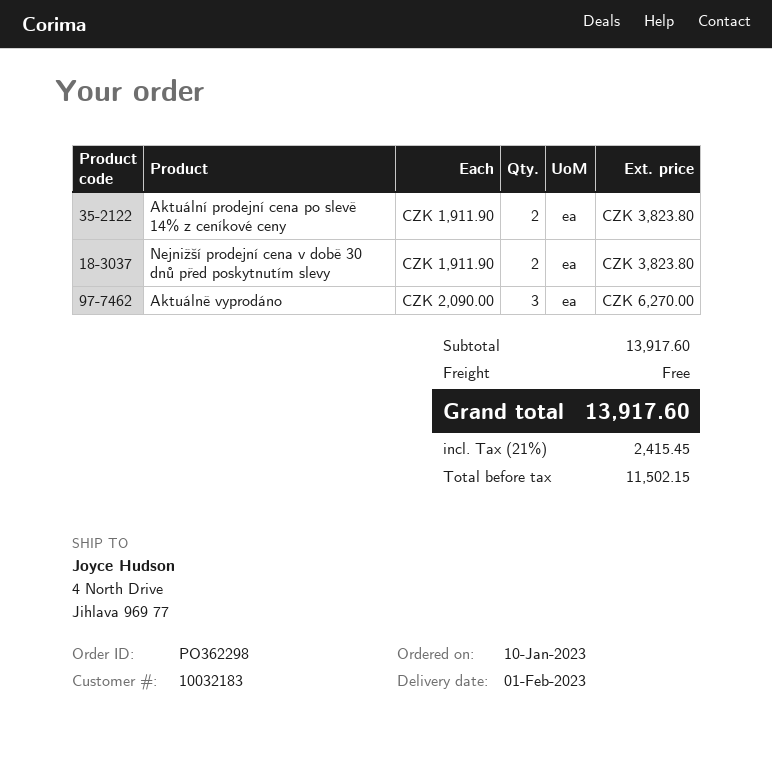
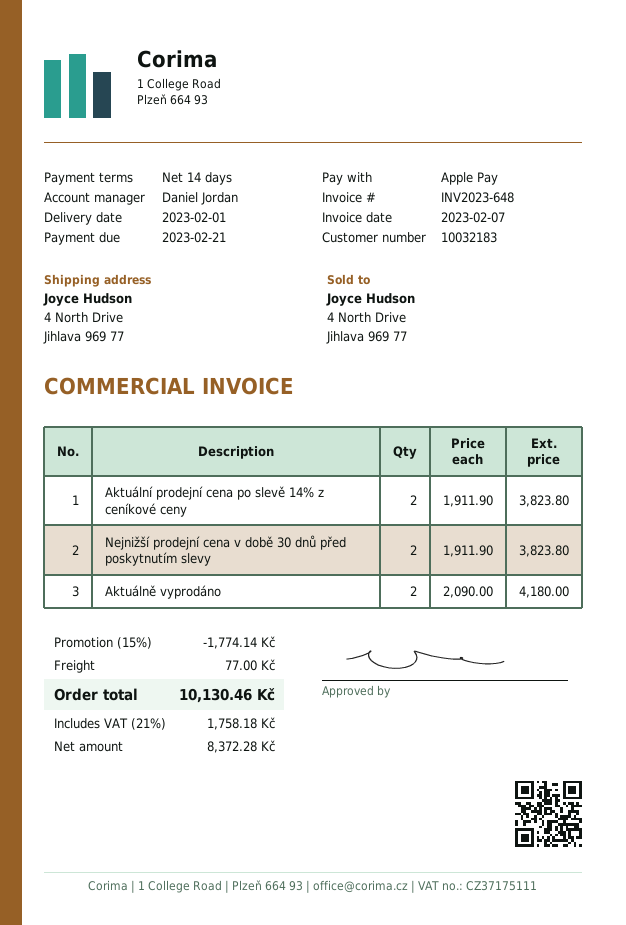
Aktuálně vyprodáno: 3 x 2090.00 = 6270.00 -> 2 x 2090.00 = 4180.00
discount: none -> 15% = 1774.14
shipping: 0.00 -> 77.00
net: 11502.15 -> 8372.28
tax: 21% = 2415.45 -> 21% = 1758.18
total: 13917.60 -> 10130.46

